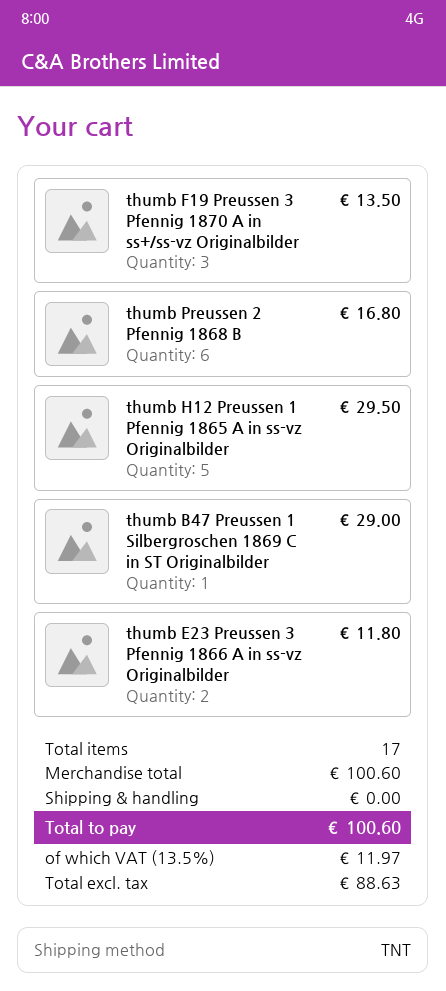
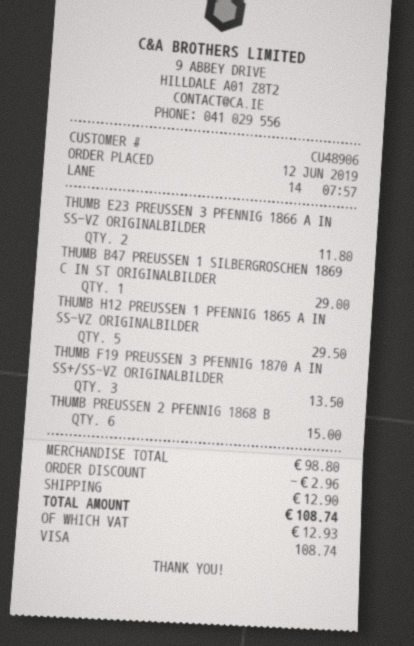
thumb Preussen 2 Pfennig 1868 B: 6 for 16.80 -> 6 for 15.00
subtotal: 100.60 -> 98.80
discount: none -> 2.96
shipping: 0.00 -> 12.90
tax: 11.97 -> 12.93
total: 100.60 -> 108.74

